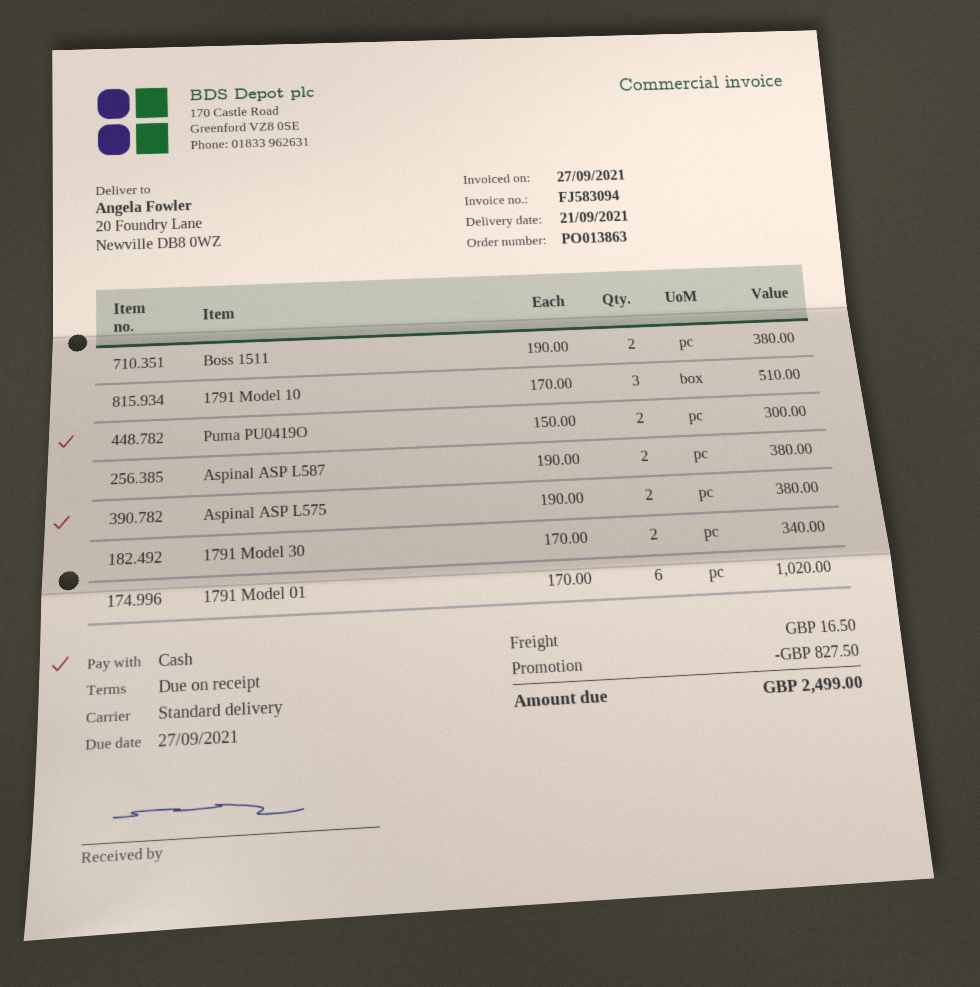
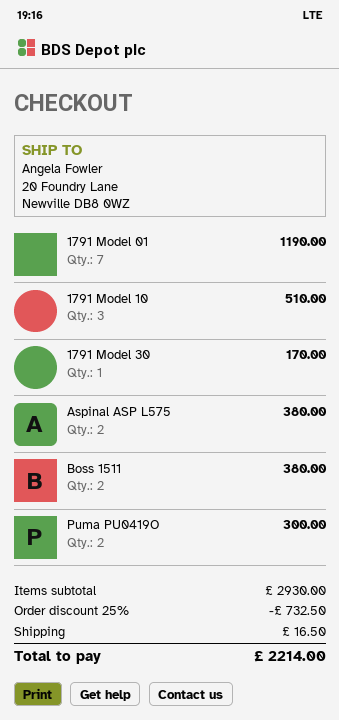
Aspinal ASP L587: 2 for 380.00 -> none
1791 Model 30: 2 for 340.00 -> 1 for 170.00
1791 Model 01: 6 for 1020.00 -> 7 for 1190.00
discount: 827.50 -> 732.50
total: 2499.00 -> 2214.00

